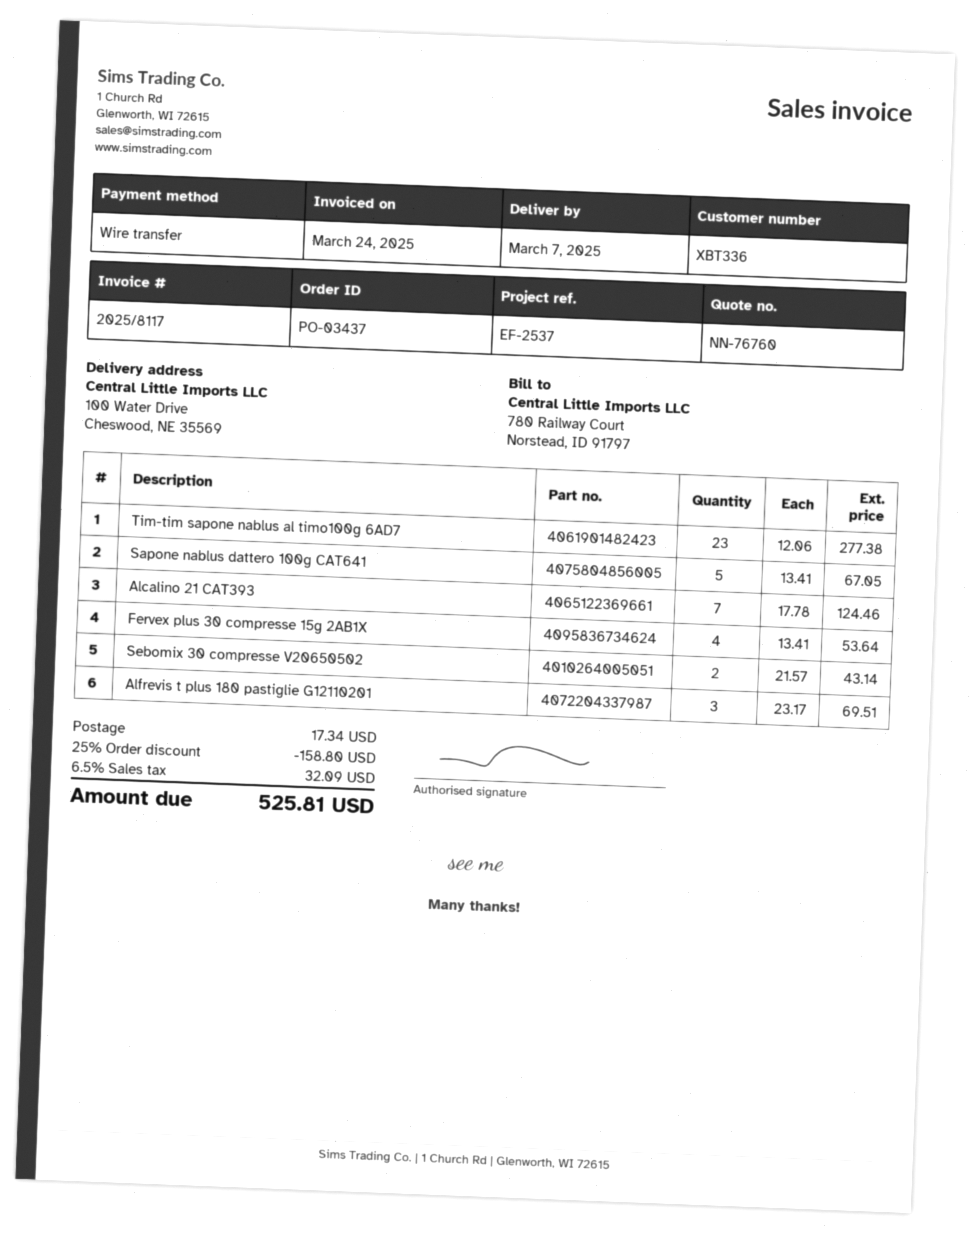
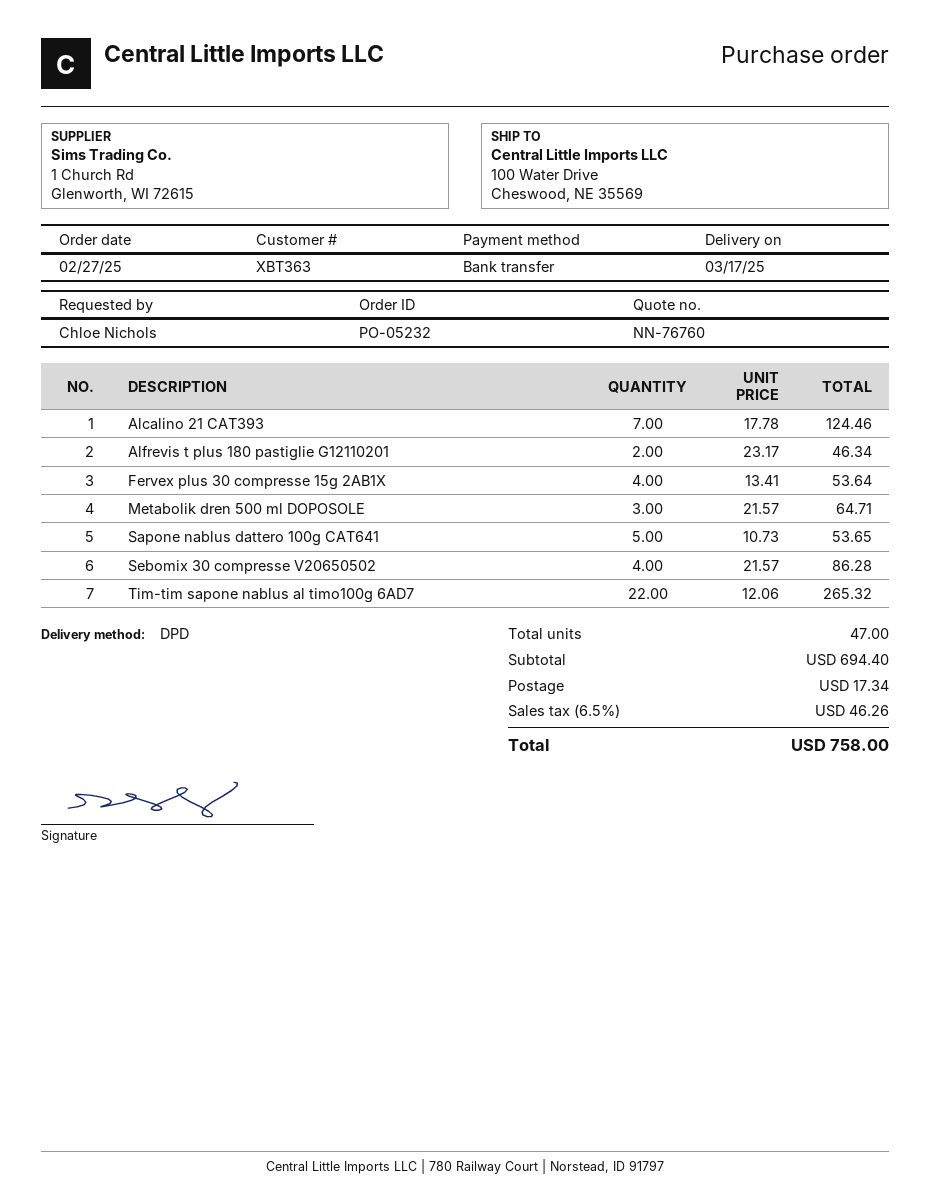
order number: PO-03437 -> PO-05232
delivery date: 2025-03-07 -> 2025-03-17
customer number: XBT336 -> XBT363
Tim-tim sapone nablus al timo100g 6AD7: 23 x 12.06 = 277.38 -> 22 x 12.06 = 265.32
Sapone nablus dattero 100g CAT641: 5 x 13.41 = 67.05 -> 5 x 10.73 = 53.65
Sebomix 30 compresse V20650502: 2 x 21.57 = 43.14 -> 4 x 21.57 = 86.28
Alfrevis t plus 180 pastiglie G12110201: 3 x 23.17 = 69.51 -> 2 x 23.17 = 46.34
Metabolik dren 500 ml DOPOSOLE: none -> 3 x 21.57 = 64.71
discount: 25% = 158.80 -> none
tax: 6.5% = 32.09 -> 6.5% = 46.26
total: 525.81 -> 758.00

